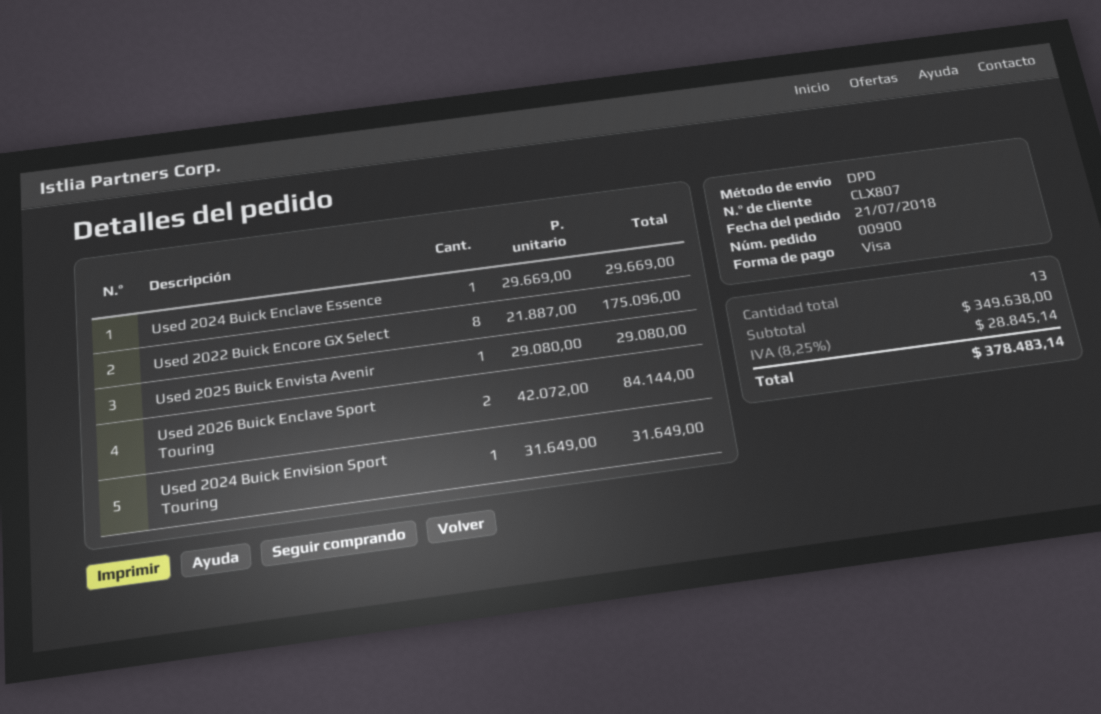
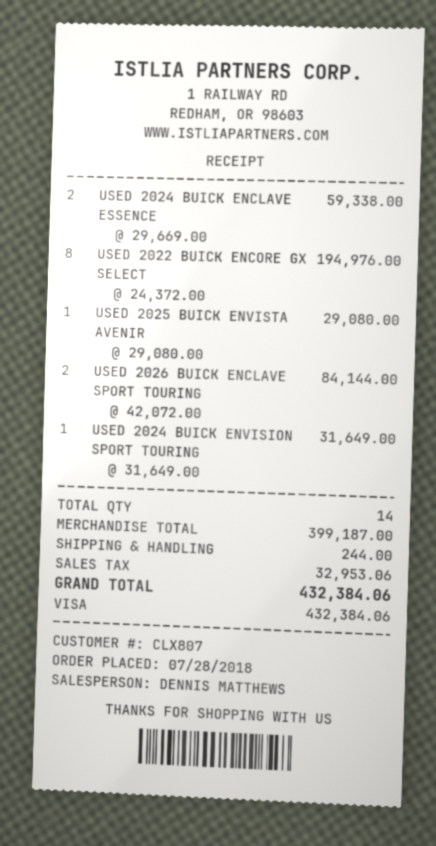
order date: 2018-07-21 -> 2018-07-28
Used 2024 Buick Enclave Essence: 1 x 29669.00 = 29669.00 -> 2 x 29669.00 = 59338.00
Used 2022 Buick Encore GX Select: 8 x 21887.00 = 175096.00 -> 8 x 24372.00 = 194976.00
total quantity: 13 -> 14
subtotal: 349638.00 -> 399187.00
shipping: none -> 244.00
tax: 28845.14 -> 32953.06
total: 378483.14 -> 432384.06

